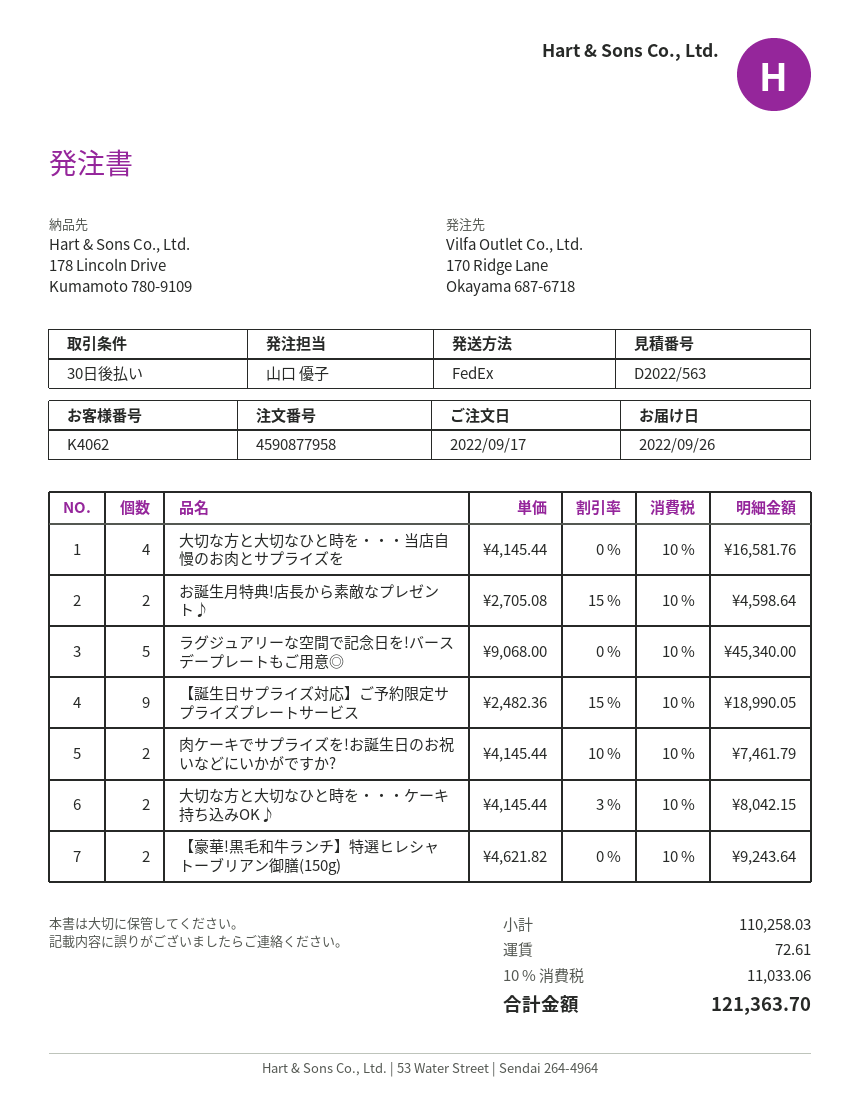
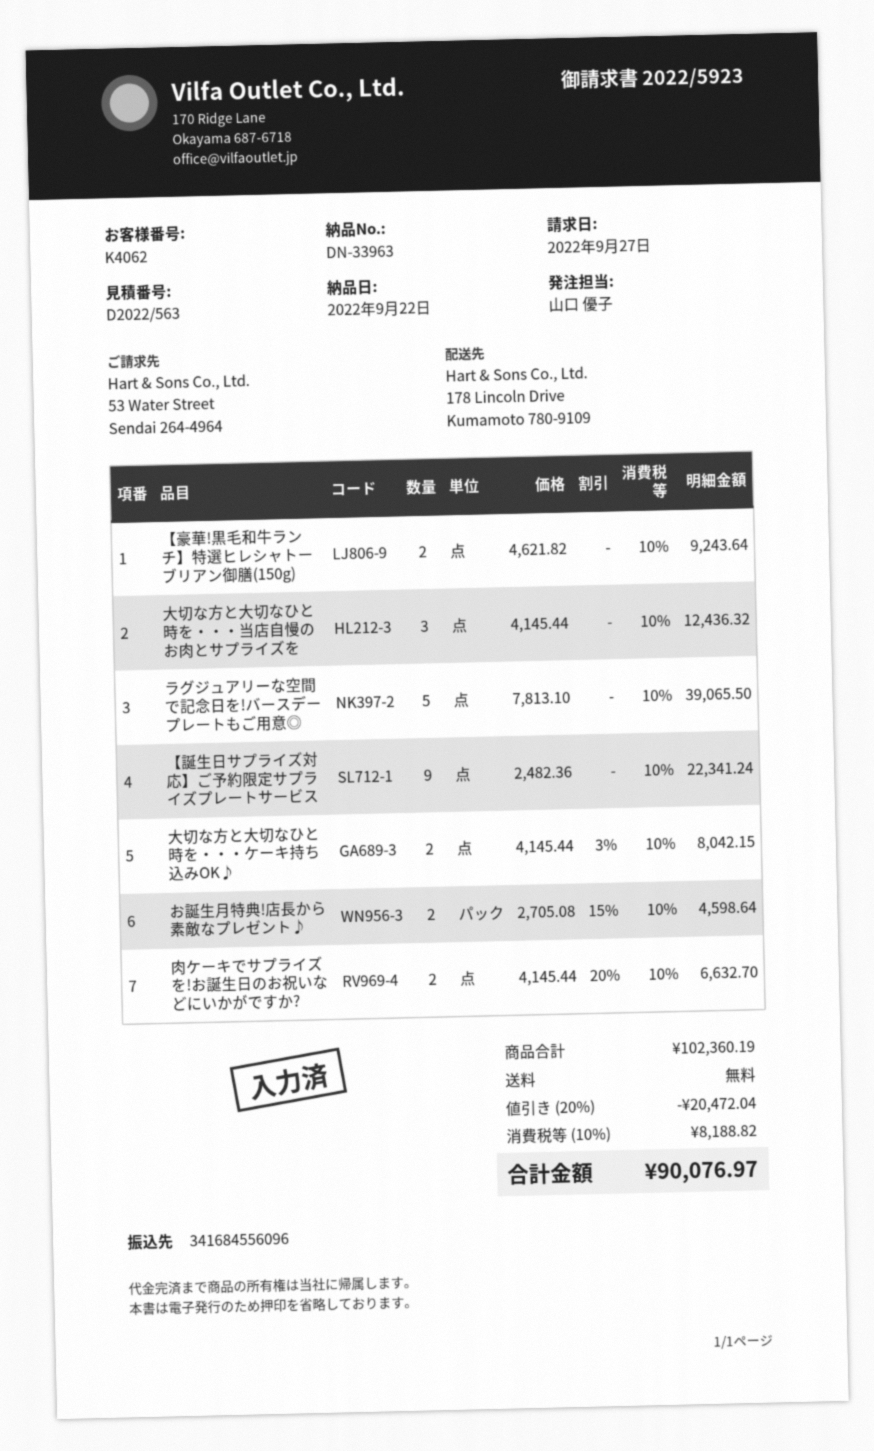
delivery date: 2022-09-26 -> 2022-09-22
大切な方と大切なひと時を・・・当店自慢のお肉とサプライズを: 4 x 4145.44 = 16581.76 -> 3 x 4145.44 = 12436.32
ラグジュアリーな空間で記念日を!バースデープレートもご用意◎: 5 x 9068.00 = 45340.00 -> 5 x 7813.10 = 39065.50
【誕生日サプライズ対応】ご予約限定サプライズプレートサービス: 9 x 2482.36 - 15% = 18990.05 -> 9 x 2482.36 = 22341.24
肉ケーキでサプライズを!お誕生日のお祝いなどにいかがですか?: 2 x 4145.44 - 10% = 7461.79 -> 2 x 4145.44 - 20% = 6632.70
subtotal: 110258.03 -> 102360.19
discount: none -> 20% = 20472.04
shipping: 72.61 -> 0.00
tax: 10% = 11033.06 -> 10% = 8188.82
total: 121363.70 -> 90076.97

